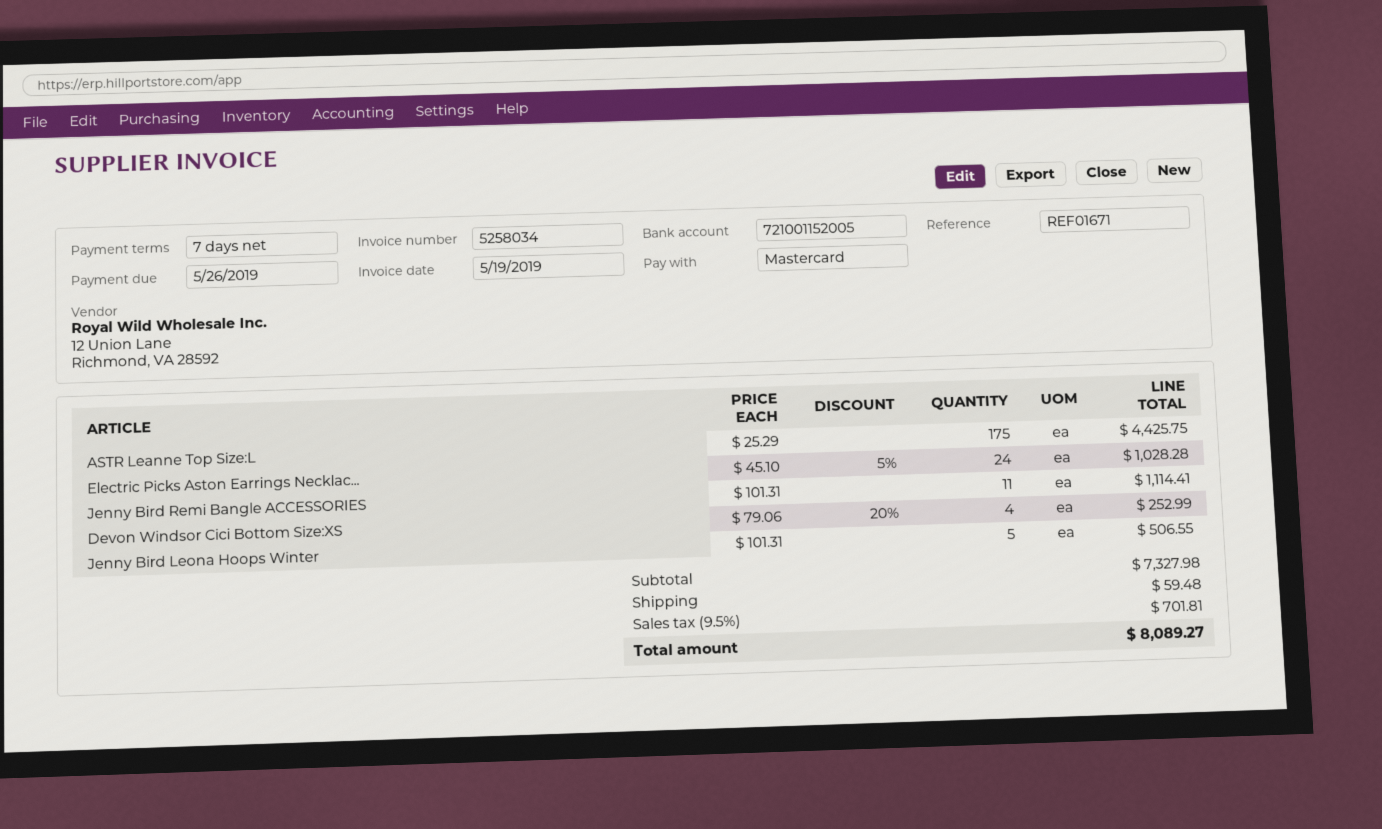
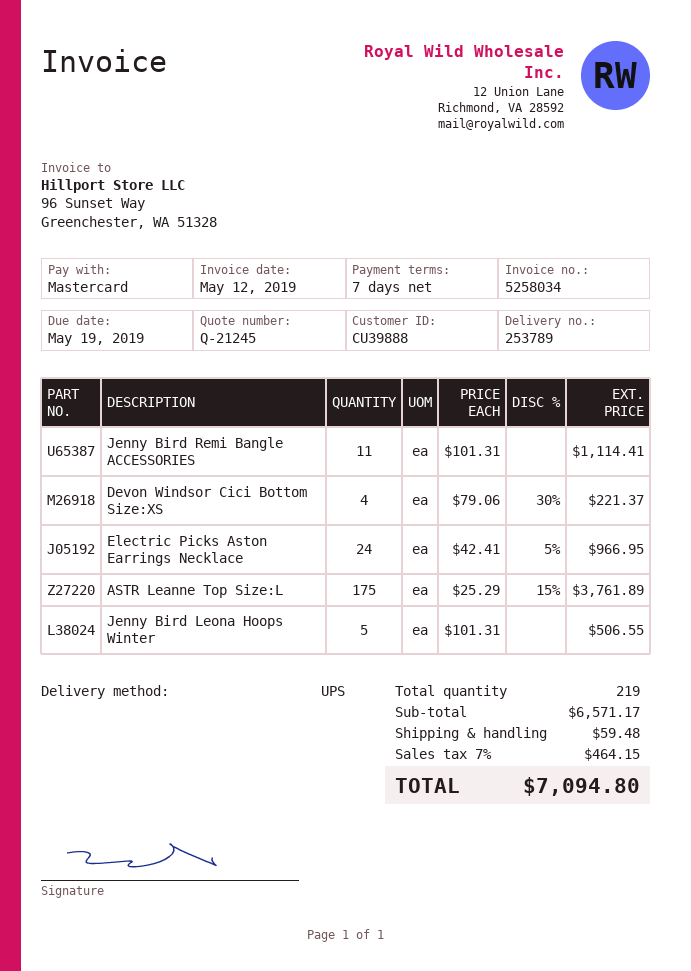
invoice date: 2019-05-19 -> 2019-05-12
due date: 2019-05-26 -> 2019-05-19
ASTR Leanne Top Size:L: 175 x 25.29 = 4425.75 -> 175 x 25.29 - 15% = 3761.89
Electric Picks Aston Earrings Necklac...: 24 x 45.10 - 5% = 1028.28 -> 24 x 42.41 - 5% = 966.95
Devon Windsor Cici Bottom Size:XS: 4 x 79.06 - 20% = 252.99 -> 4 x 79.06 - 30% = 221.37
subtotal: 7327.98 -> 6571.17
tax: 9.5% = 701.81 -> 7% = 464.15
total: 8089.27 -> 7094.80

